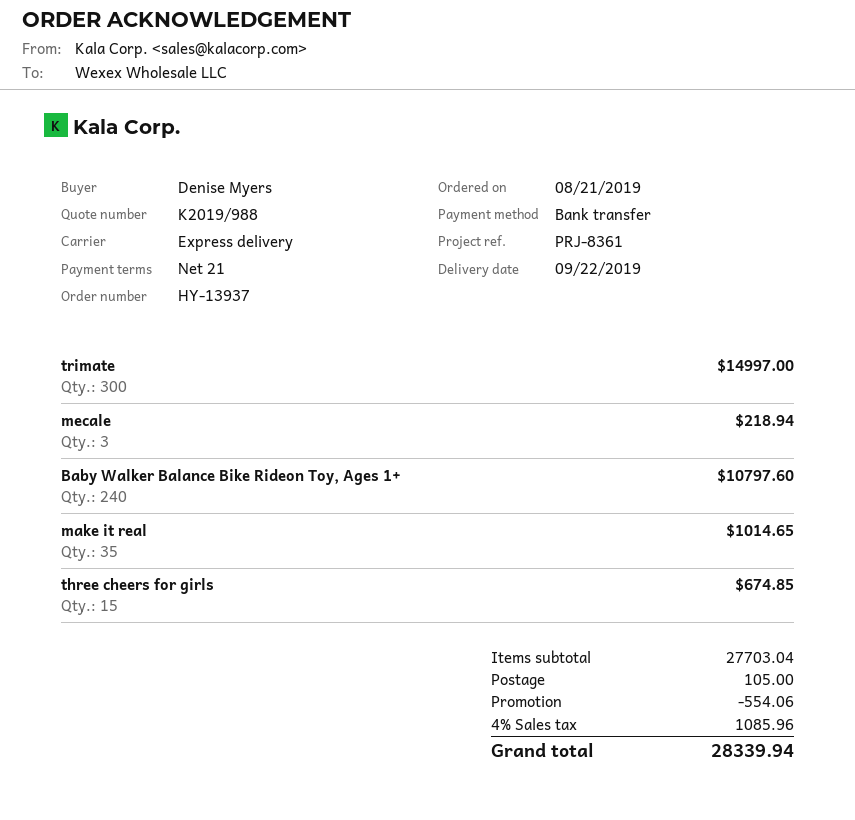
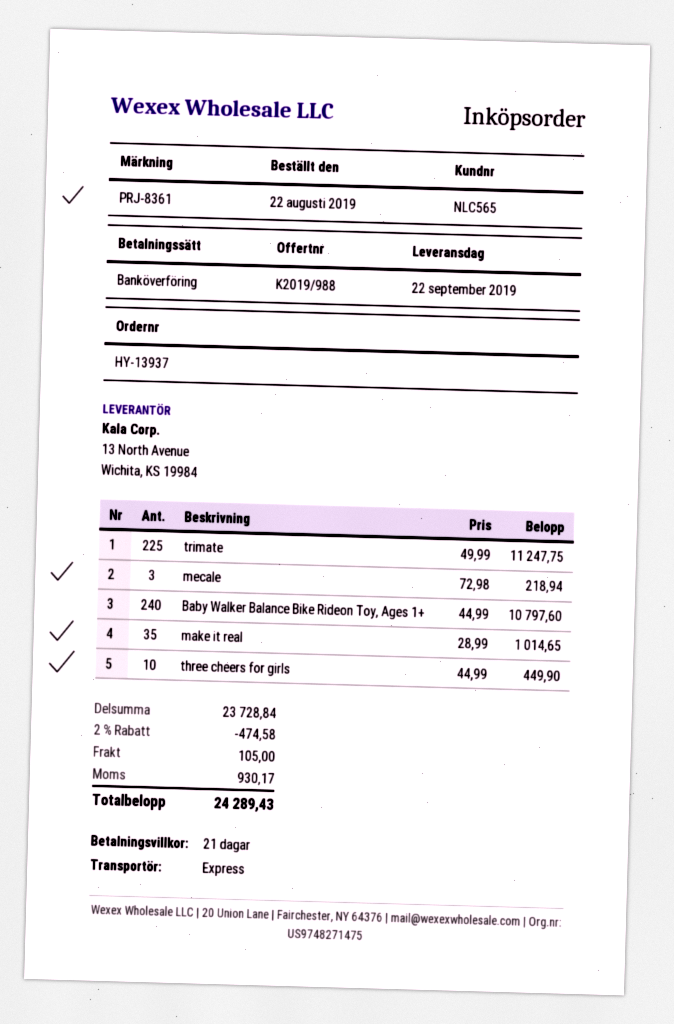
order date: 2019-08-21 -> 2019-08-22
trimate: 300 for 14997.00 -> 225 for 11247.75
three cheers for girls: 15 for 674.85 -> 10 for 449.90
subtotal: 27703.04 -> 23728.84
discount: 554.06 -> 474.58
tax: 1085.96 -> 930.17
total: 28339.94 -> 24289.43

